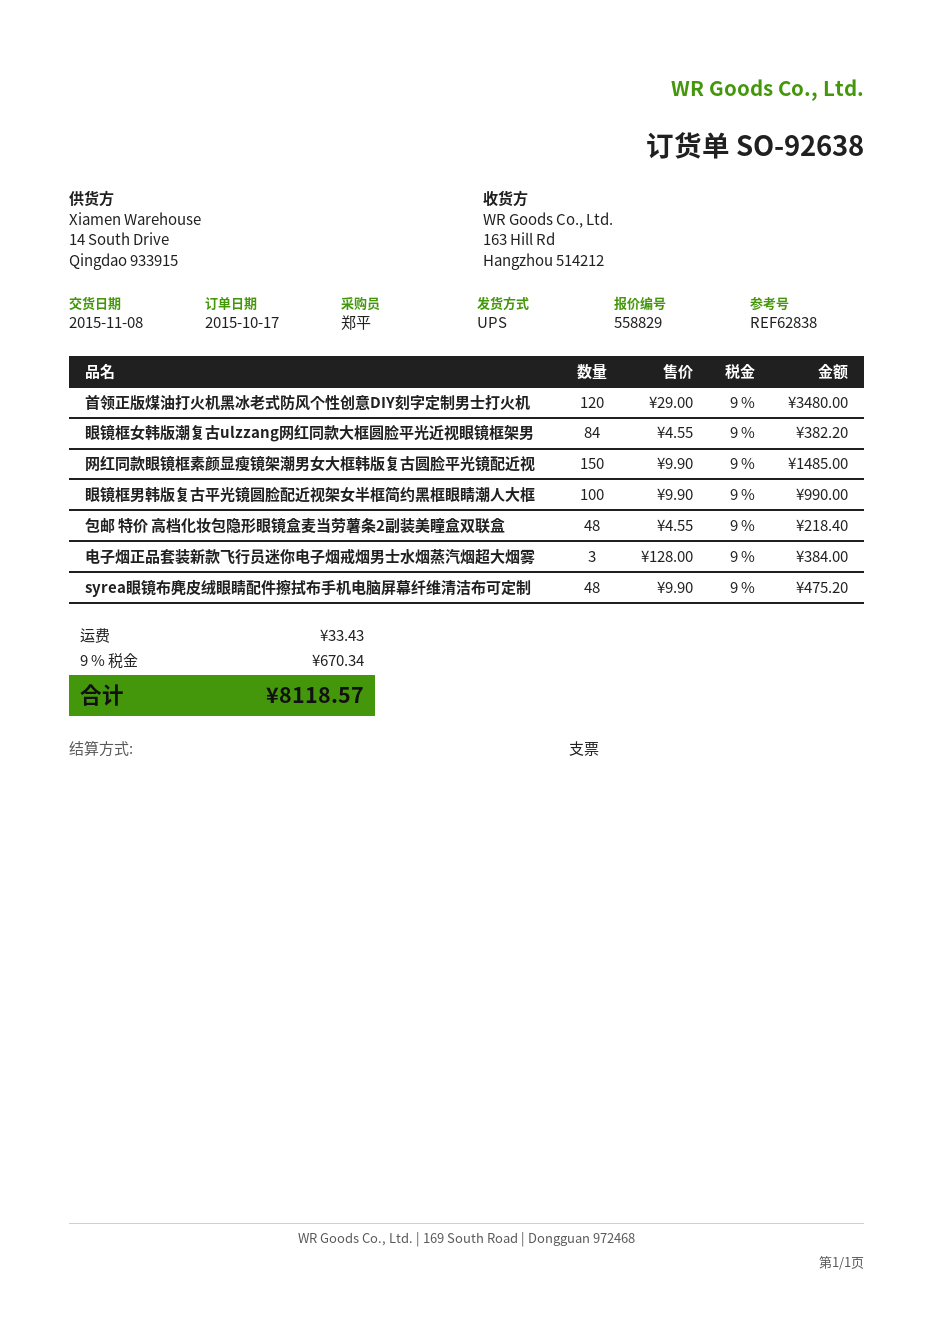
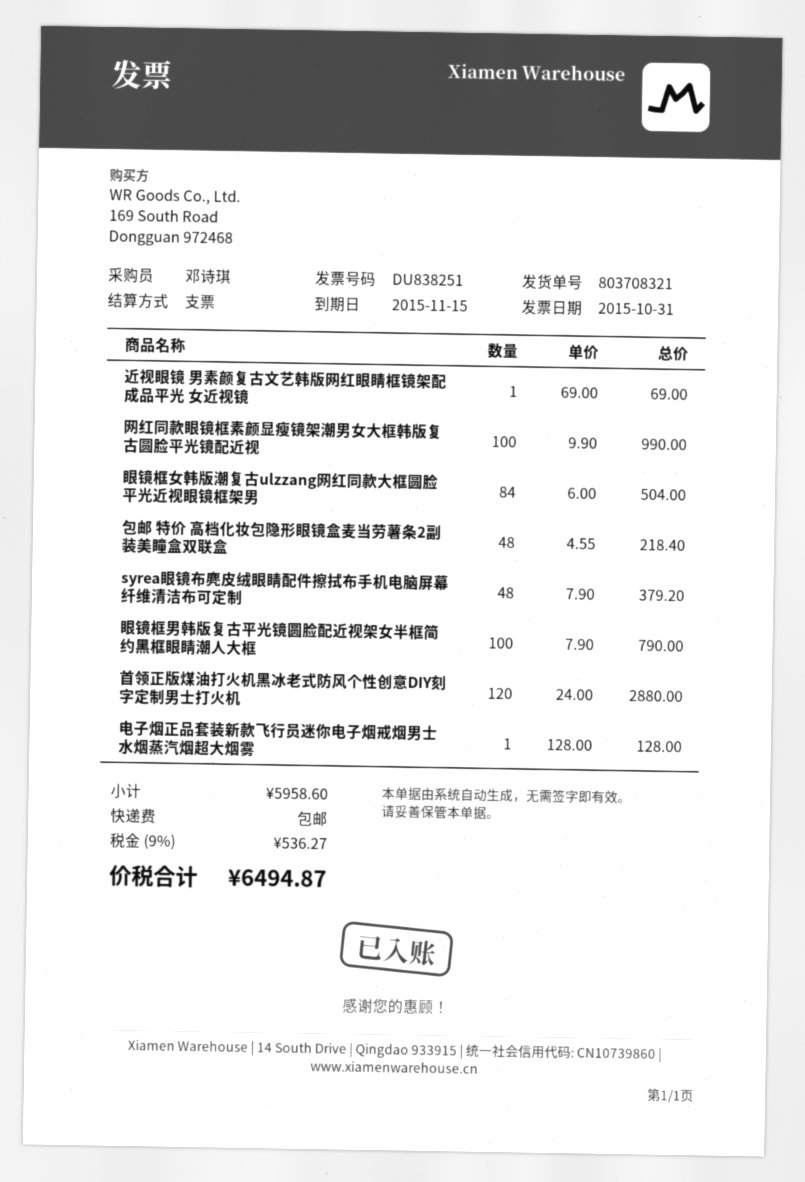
ordered by: 郑平 -> 邓诗琪
首领正版煤油打火机黑冰老式防风个性创意DIY刻字定制男士打火机: 120 x 29.00 = 3480.00 -> 120 x 24.00 = 2880.00
眼镜框女韩版潮复古ulzzang网红同款大框圆脸平光近视眼镜框架男: 84 x 4.55 = 382.20 -> 84 x 6.00 = 504.00
网红同款眼镜框素颜显瘦镜架潮男女大框韩版复古圆脸平光镜配近视: 150 x 9.90 = 1485.00 -> 100 x 9.90 = 990.00
眼镜框男韩版复古平光镜圆脸配近视架女半框简约黑框眼睛潮人大框: 100 x 9.90 = 990.00 -> 100 x 7.90 = 790.00
电子烟正品套装新款飞行员迷你电子烟戒烟男士水烟蒸汽烟超大烟雾: 3 x 128.00 = 384.00 -> 1 x 128.00 = 128.00
syrea眼镜布麂皮绒眼睛配件擦拭布手机电脑屏幕纤维清洁布可定制: 48 x 9.90 = 475.20 -> 48 x 7.90 = 379.20
近视眼镜 男素颜复古文艺韩版网红眼睛框镜架配成品平光 女近视镜: none -> 1 x 69.00 = 69.00
shipping: 33.43 -> 0.00
tax: 9% = 670.34 -> 9% = 536.27
total: 8118.57 -> 6494.87

